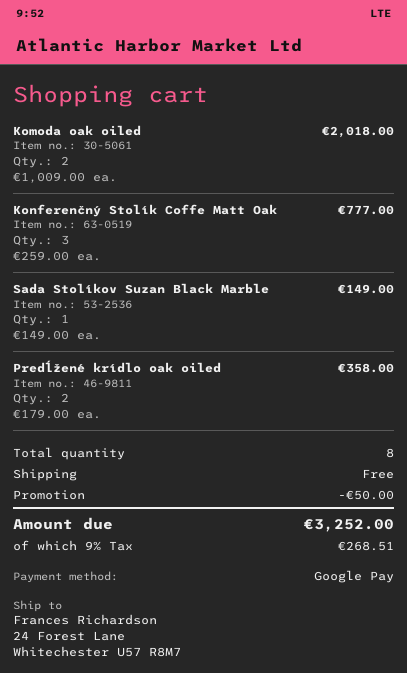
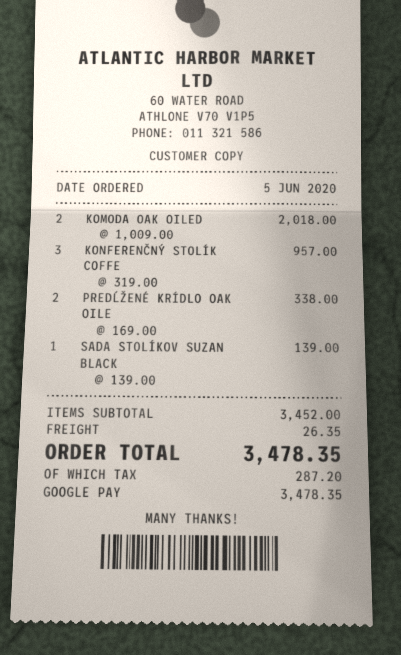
Konferenčný Stolík Coffe Matt Oak: 3 x 259.00 = 777.00 -> 3 x 319.00 = 957.00
Sada Stolíkov Suzan Black Marble: 1 x 149.00 = 149.00 -> 1 x 139.00 = 139.00
Predĺžené krídlo oak oiled: 2 x 179.00 = 358.00 -> 2 x 169.00 = 338.00
discount: 50.00 -> none
shipping: 0.00 -> 26.35
tax: 268.51 -> 287.20
total: 3252.00 -> 3478.35

